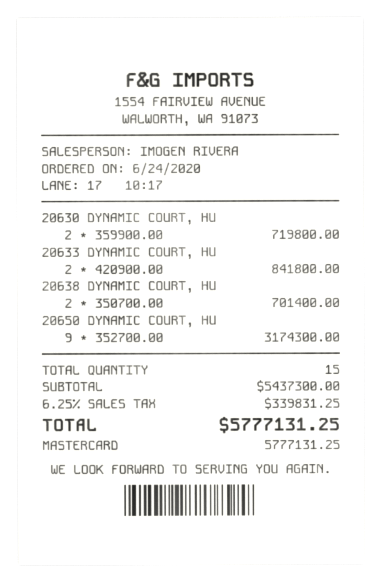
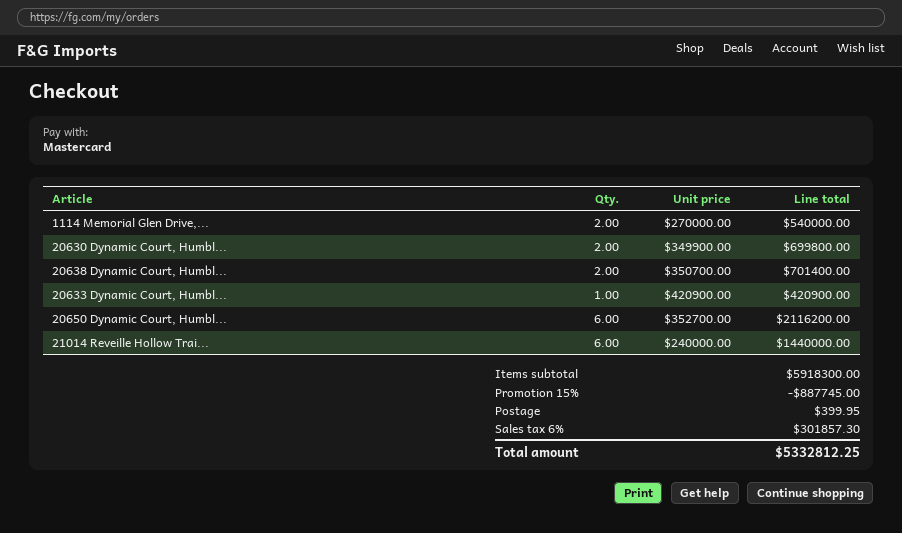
20630 DYNAMIC COURT, HU: 2 x 359900.00 = 719800.00 -> 2 x 349900.00 = 699800.00
20633 DYNAMIC COURT, HU: 2 x 420900.00 = 841800.00 -> 1 x 420900.00 = 420900.00
20650 DYNAMIC COURT, HU: 9 x 352700.00 = 3174300.00 -> 6 x 352700.00 = 2116200.00
1114 Memorial Glen Drive,...: none -> 2 x 270000.00 = 540000.00
21014 Reveille Hollow Trai...: none -> 6 x 240000.00 = 1440000.00
subtotal: 5437300.00 -> 5918300.00
discount: none -> 15% = 887745.00
shipping: none -> 399.95
tax: 6.25% = 339831.25 -> 6% = 301857.30
total: 5777131.25 -> 5332812.25

